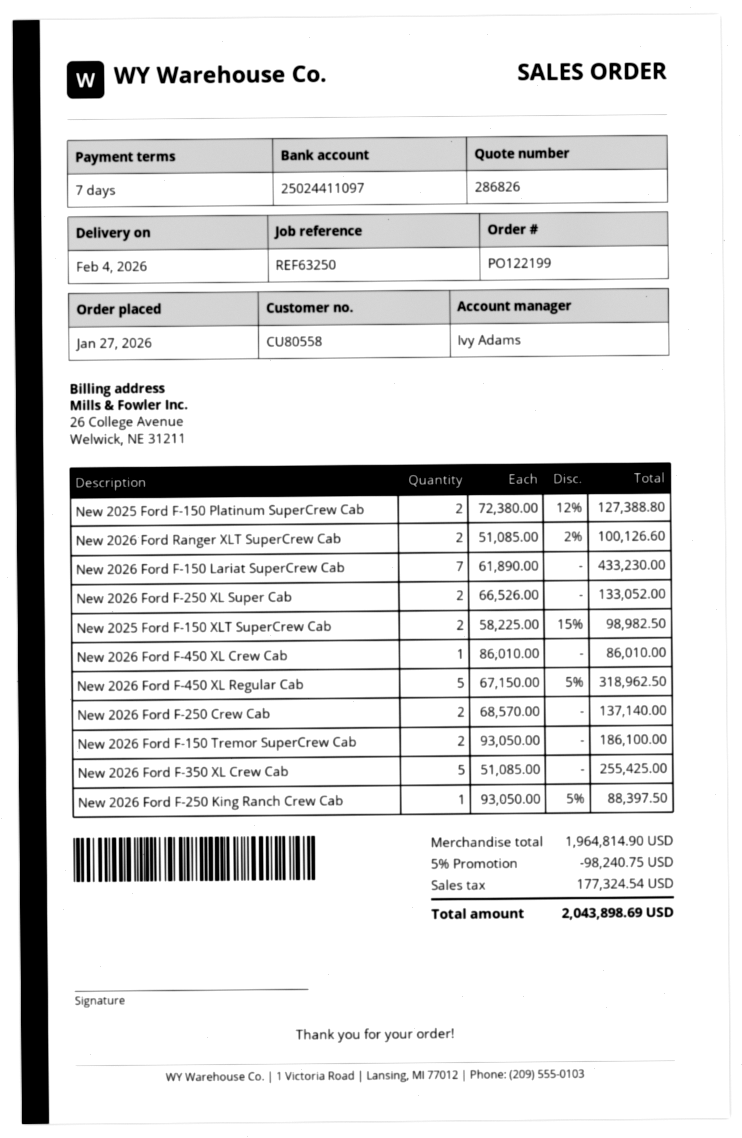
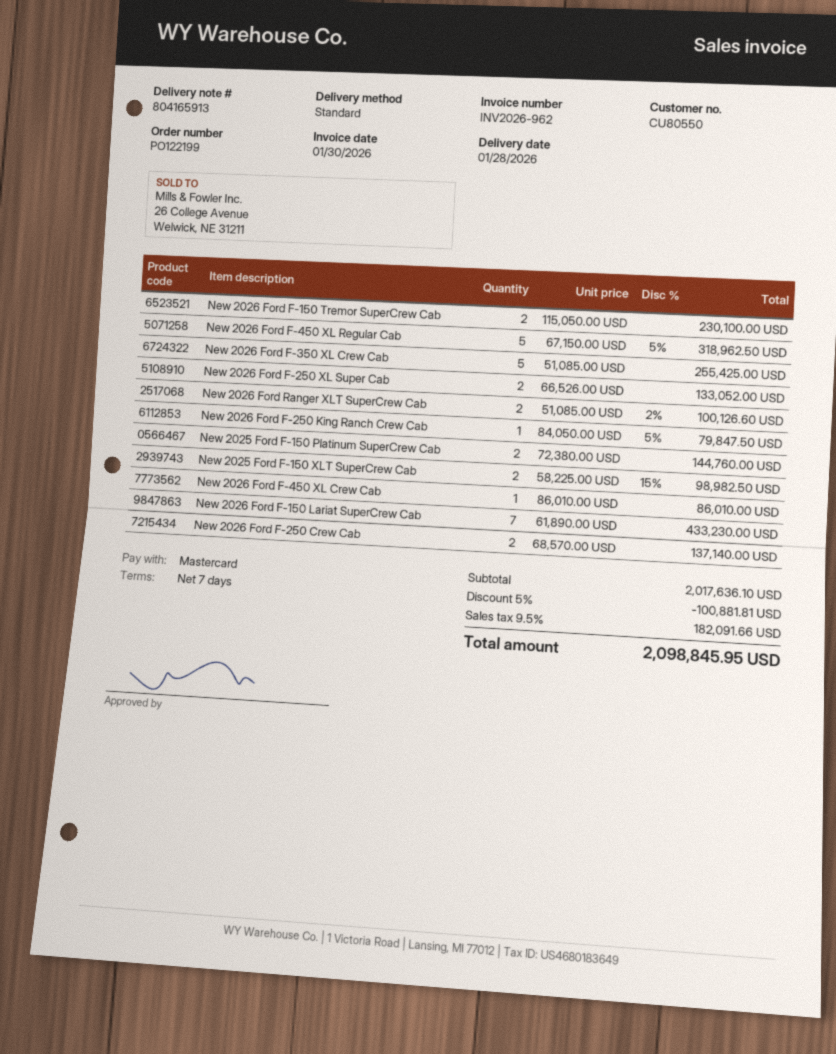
delivery date: 2026-02-04 -> 2026-01-28
customer number: CU80558 -> CU80550
New 2025 Ford F-150 Platinum SuperCrew Cab: 2 x 72380.00 - 12% = 127388.80 -> 2 x 72380.00 = 144760.00
New 2026 Ford F-150 Tremor SuperCrew Cab: 2 x 93050.00 = 186100.00 -> 2 x 115050.00 = 230100.00
New 2026 Ford F-250 King Ranch Crew Cab: 1 x 93050.00 - 5% = 88397.50 -> 1 x 84050.00 - 5% = 79847.50
subtotal: 1964814.90 -> 2017636.10
discount: 5% = 98240.75 -> 5% = 100881.81
tax: 177324.54 -> 182091.66
total: 2043898.69 -> 2098845.95

